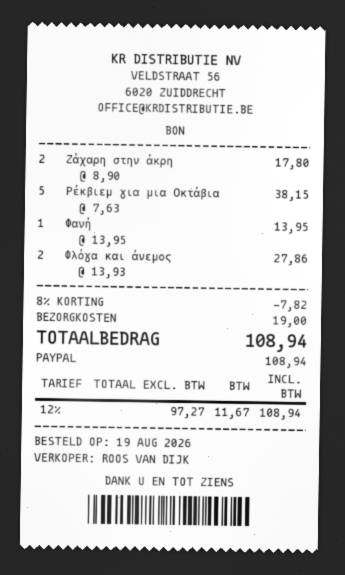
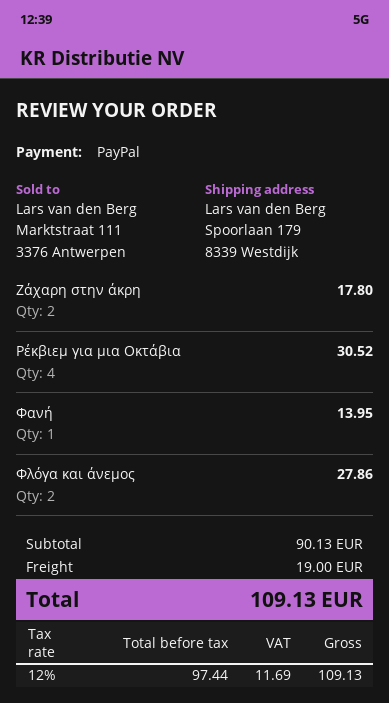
Ρέκβιεμ για μια Οκτάβια: 5 for 38.15 -> 4 for 30.52
discount: 8% = 7.82 -> none
net: 97.27 -> 97.44
tax: 12% = 11.67 -> 12% = 11.69
total: 108.94 -> 109.13

